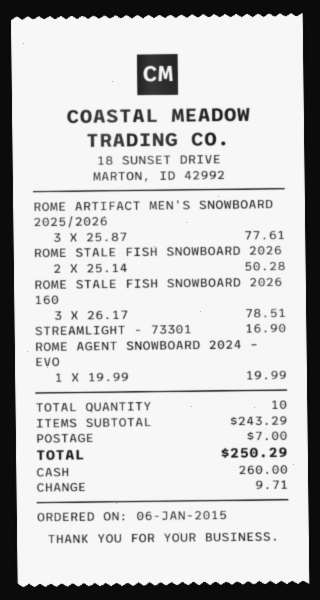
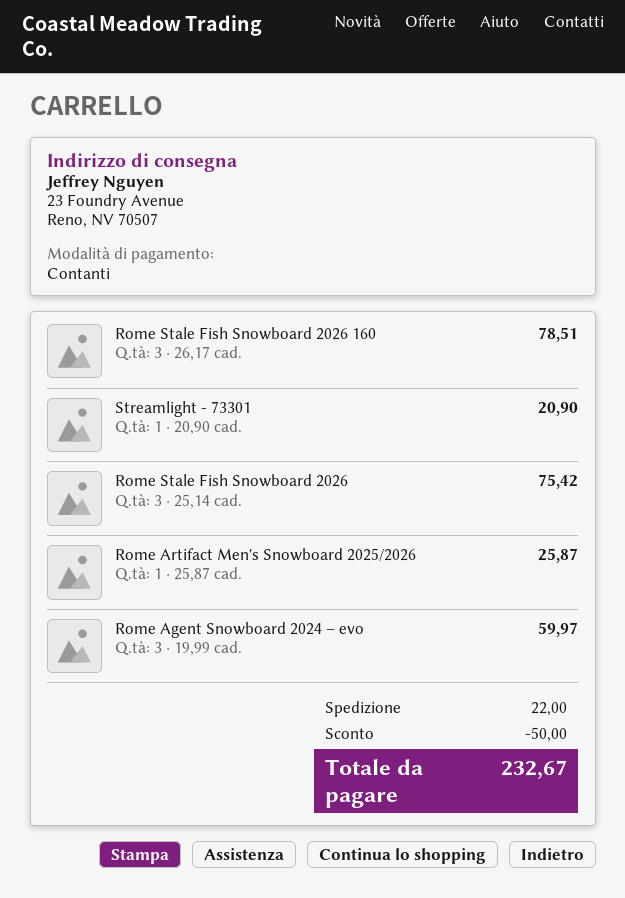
ROME ARTIFACT MEN'S SNOWBOARD 2025/2026: 3 x 25.87 = 77.61 -> 1 x 25.87 = 25.87
ROME STALE FISH SNOWBOARD 2026: 2 x 25.14 = 50.28 -> 3 x 25.14 = 75.42
STREAMLIGHT - 73301: 1 x 16.90 = 16.90 -> 1 x 20.90 = 20.90
ROME AGENT SNOWBOARD 2024 – EVO: 1 x 19.99 = 19.99 -> 3 x 19.99 = 59.97
discount: none -> 50.00
shipping: 7.00 -> 22.00
total: 250.29 -> 232.67

